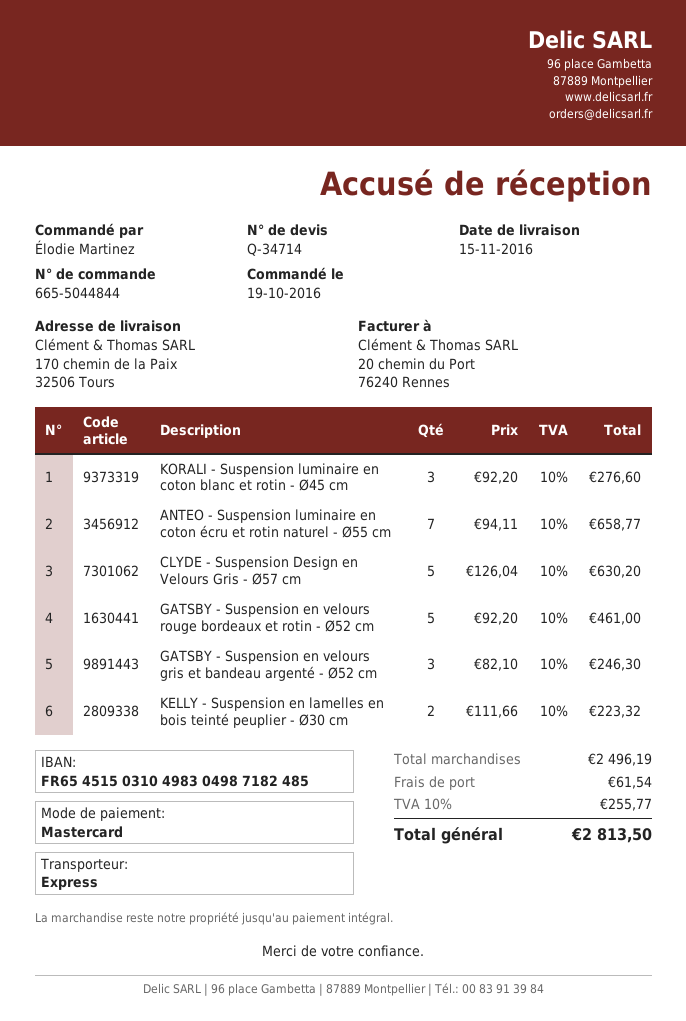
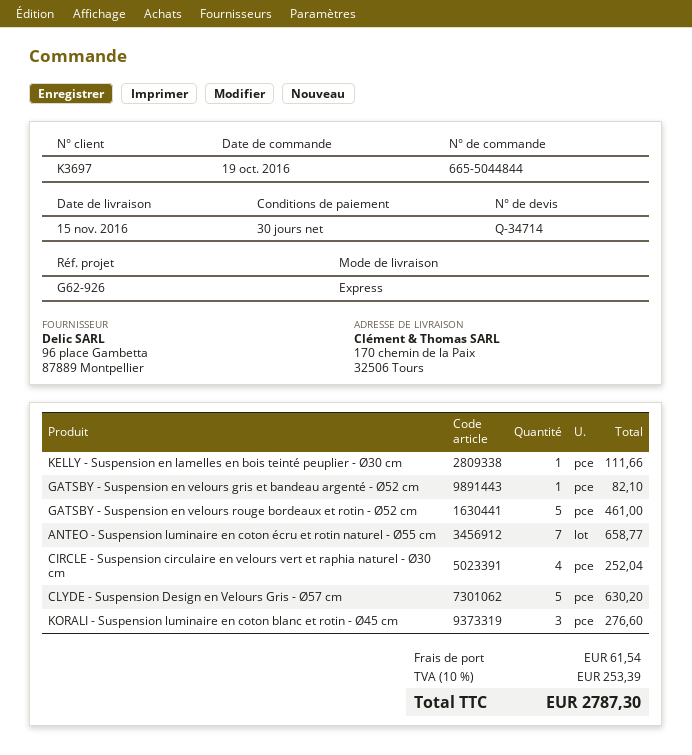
GATSBY - Suspension en velours gris et bandeau argenté - Ø52 cm: 3 for 246.30 -> 1 for 82.10
KELLY - Suspension en lamelles en bois teinté peuplier - Ø30 cm: 2 for 223.32 -> 1 for 111.66
CIRCLE - Suspension circulaire en velours vert et raphia naturel - Ø30 cm: none -> 4 for 252.04
tax: 10% = 255.77 -> 10% = 253.39
total: 2813.50 -> 2787.30

